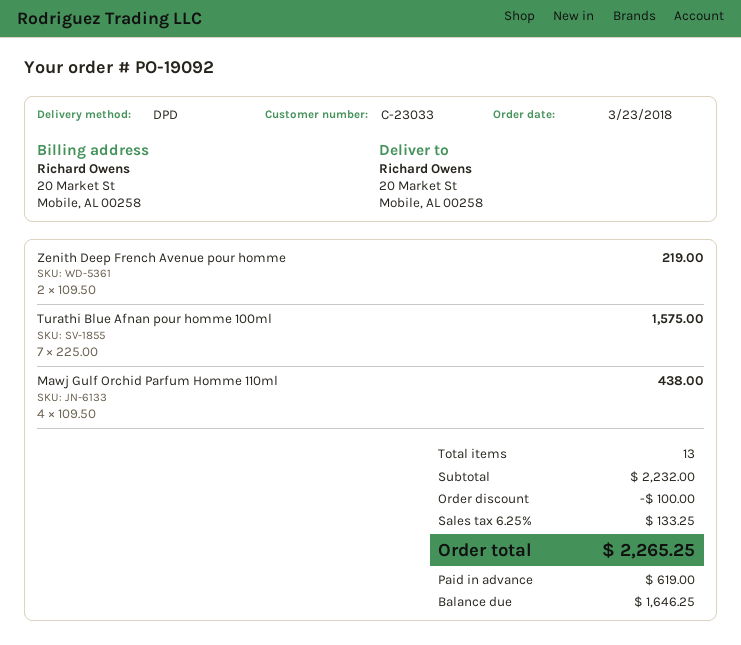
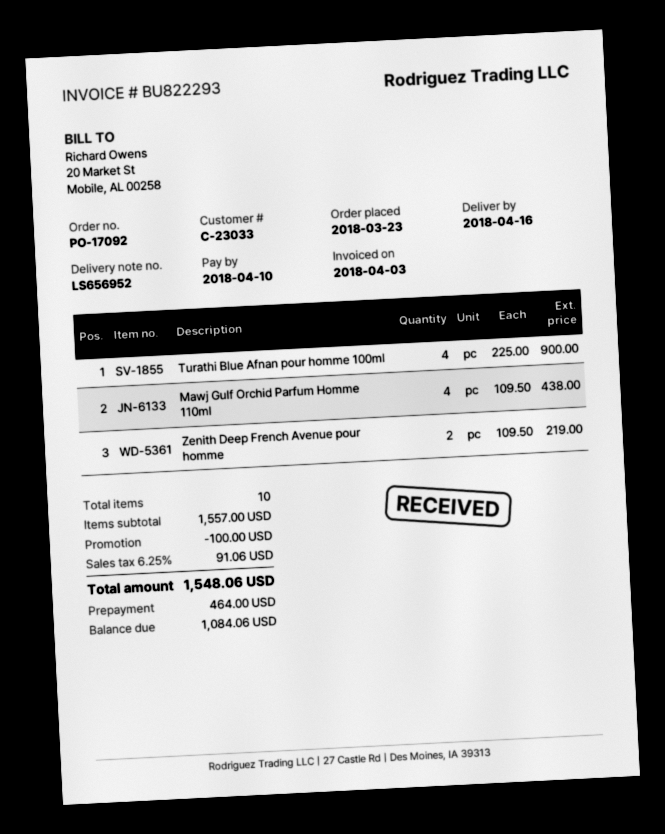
order number: PO-19092 -> PO-17092
Turathi Blue Afnan pour homme 100ml: 7 x 225.00 = 1575.00 -> 4 x 225.00 = 900.00
total quantity: 13 -> 10
subtotal: 2232.00 -> 1557.00
tax: 6.25% = 133.25 -> 6.25% = 91.06
total: 2265.25 -> 1548.06
deposit: 619.00 -> 464.00
balance: 1646.25 -> 1084.06

